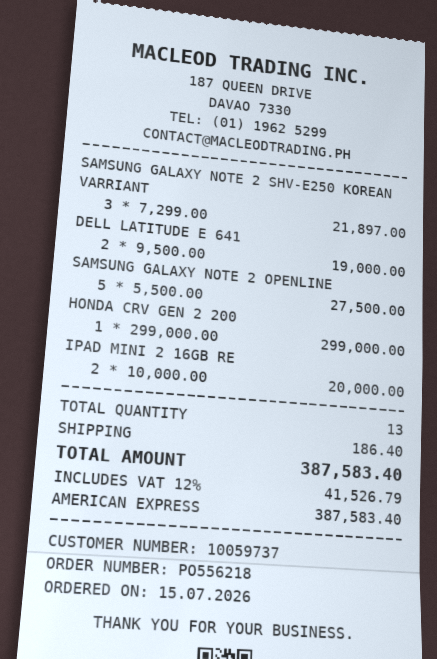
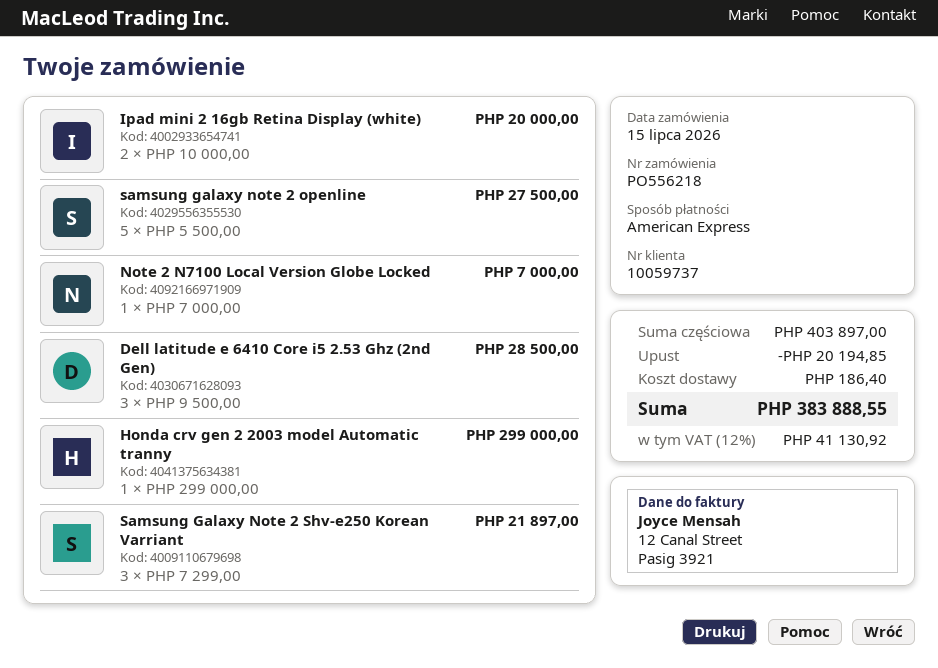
DELL LATITUDE E 641: 2 x 9500.00 = 19000.00 -> 3 x 9500.00 = 28500.00
Note 2 N7100 Local Version Globe Locked: none -> 1 x 7000.00 = 7000.00
discount: none -> 20194.85
tax: 12% = 41526.79 -> 12% = 41130.92
total: 387583.40 -> 383888.55

